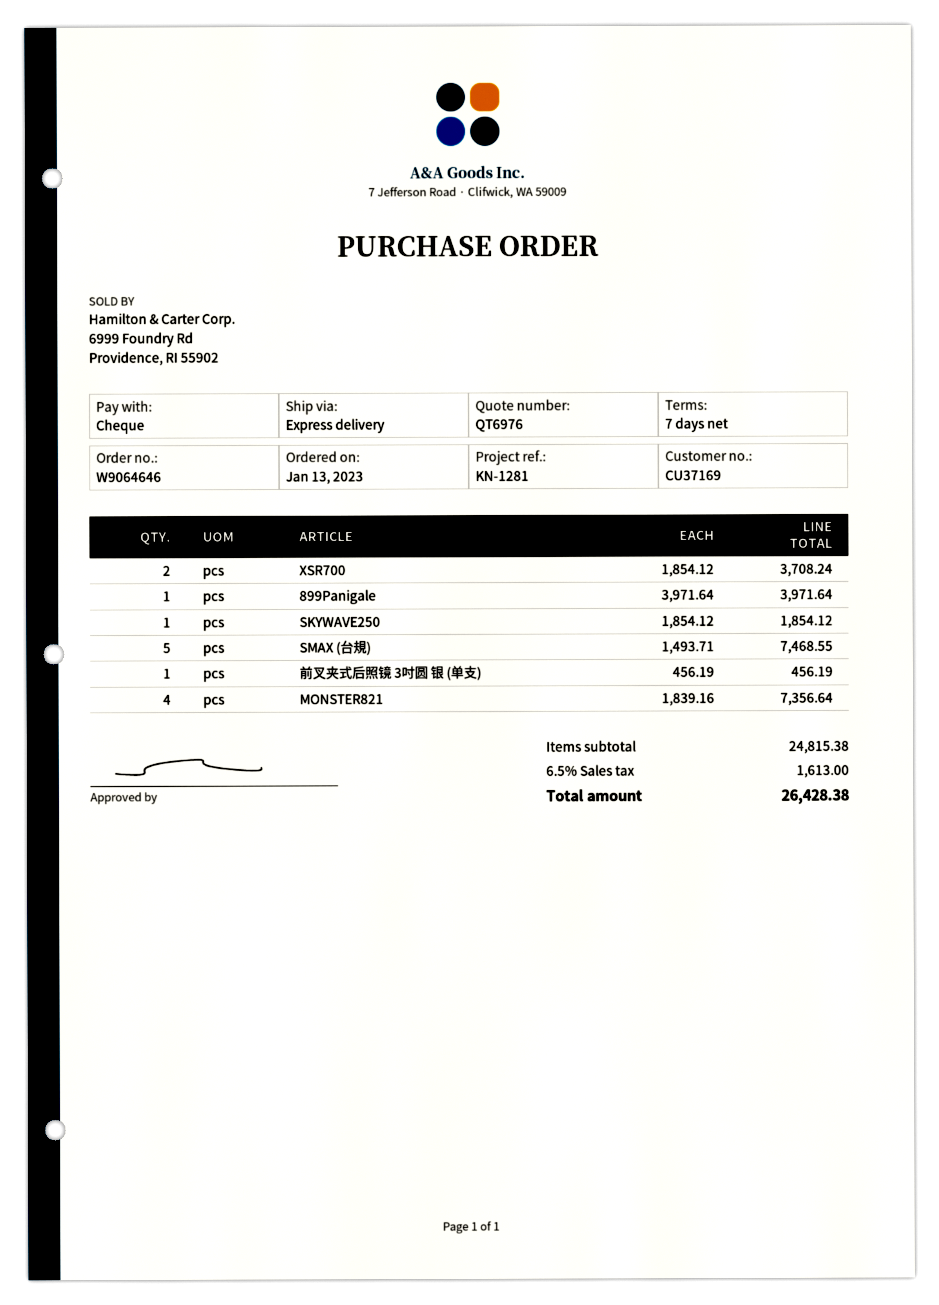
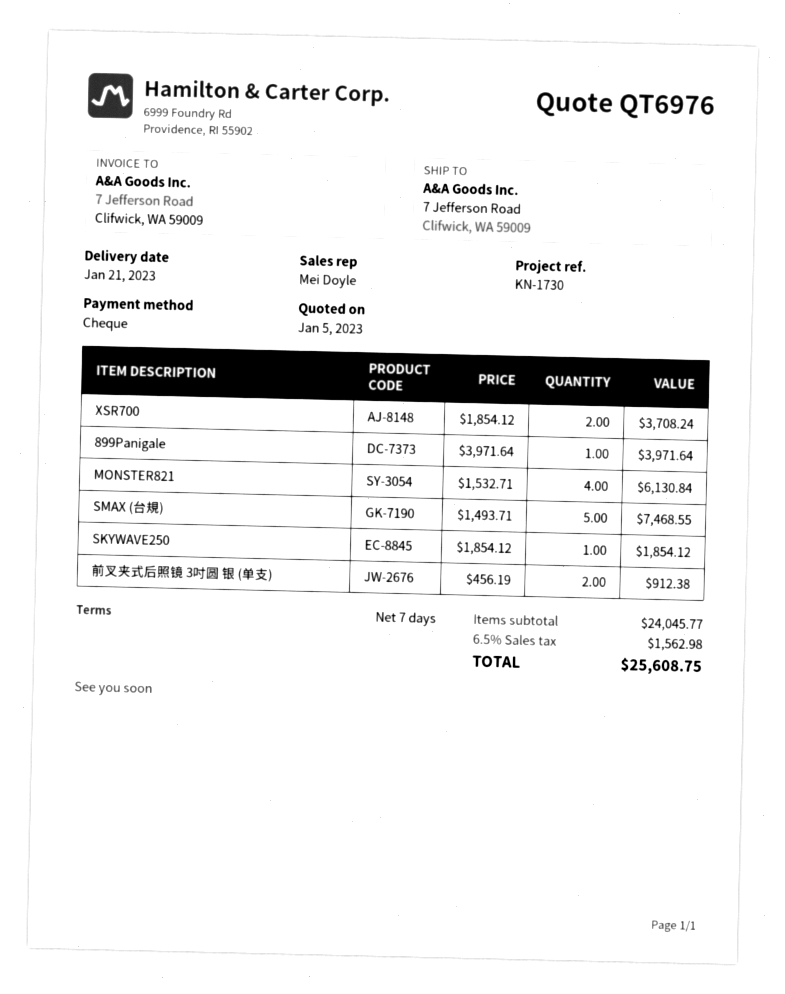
reference: KN-1281 -> KN-1730
前叉夹式后照镜 3吋圆 银 (单支): 1 x 456.19 = 456.19 -> 2 x 456.19 = 912.38
MONSTER821: 4 x 1839.16 = 7356.64 -> 4 x 1532.71 = 6130.84
subtotal: 24815.38 -> 24045.77
tax: 6.5% = 1613.00 -> 6.5% = 1562.98
total: 26428.38 -> 25608.75

